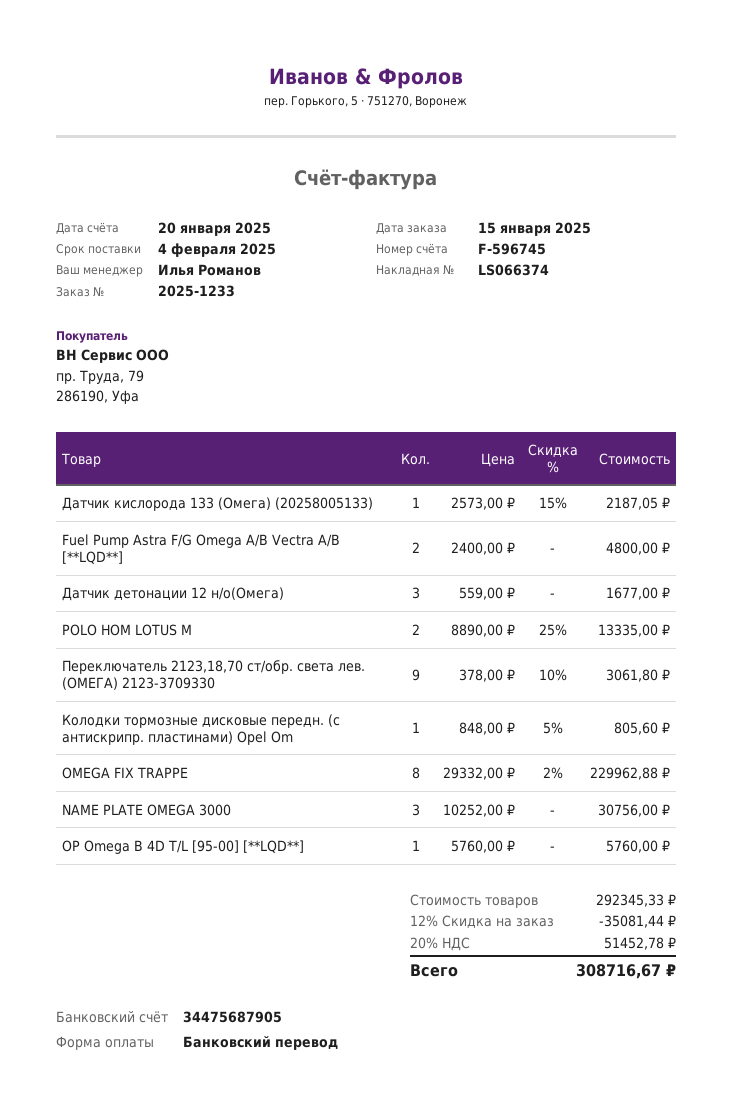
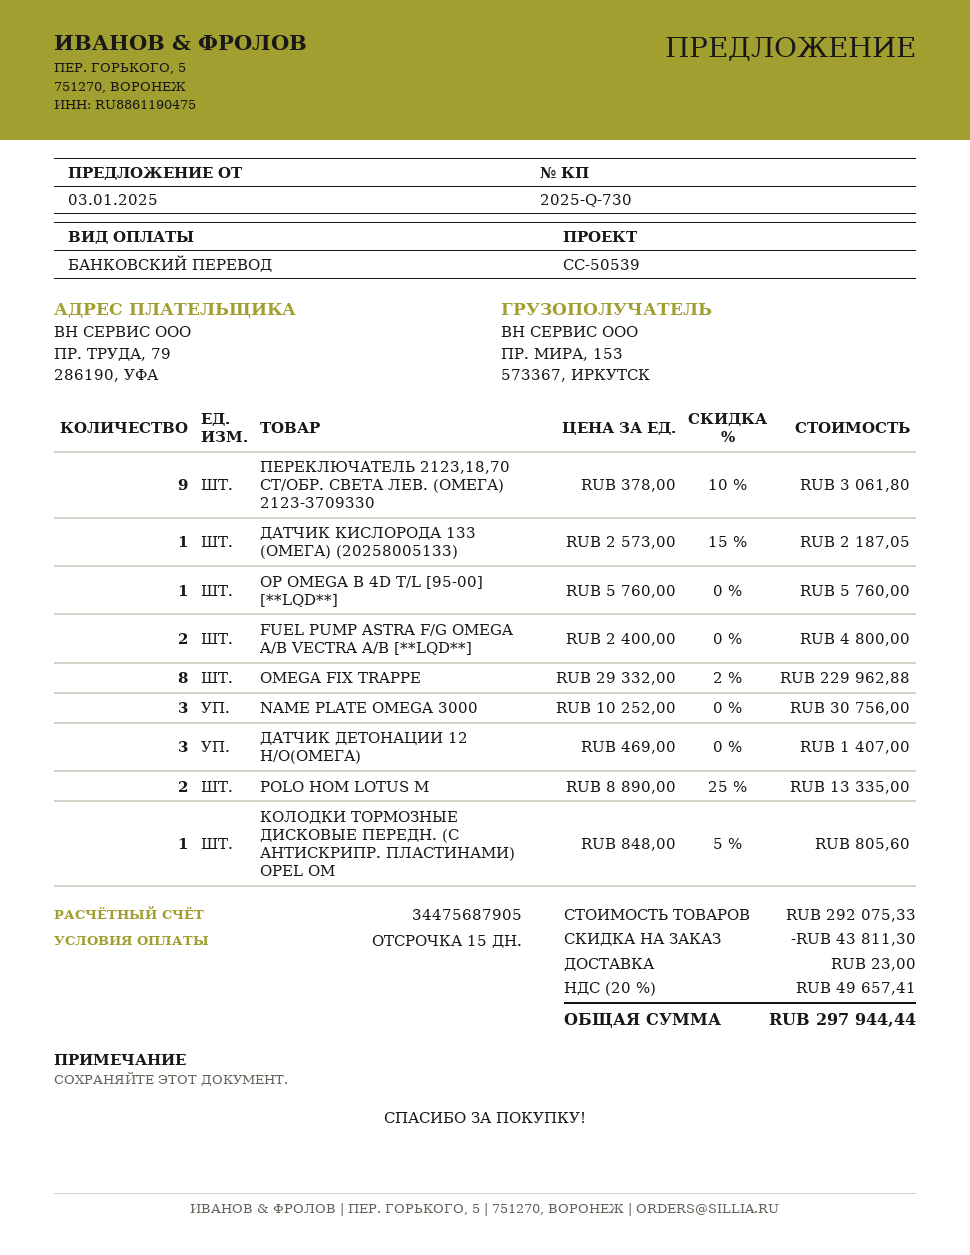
Датчик детонации 12 н/о(Омега): 3 x 559.00 = 1677.00 -> 3 x 469.00 = 1407.00
subtotal: 292345.33 -> 292075.33
discount: 35081.44 -> 43811.30
shipping: none -> 23.00
tax: 20% = 51452.78 -> 20% = 49657.41
total: 308716.67 -> 297944.44

